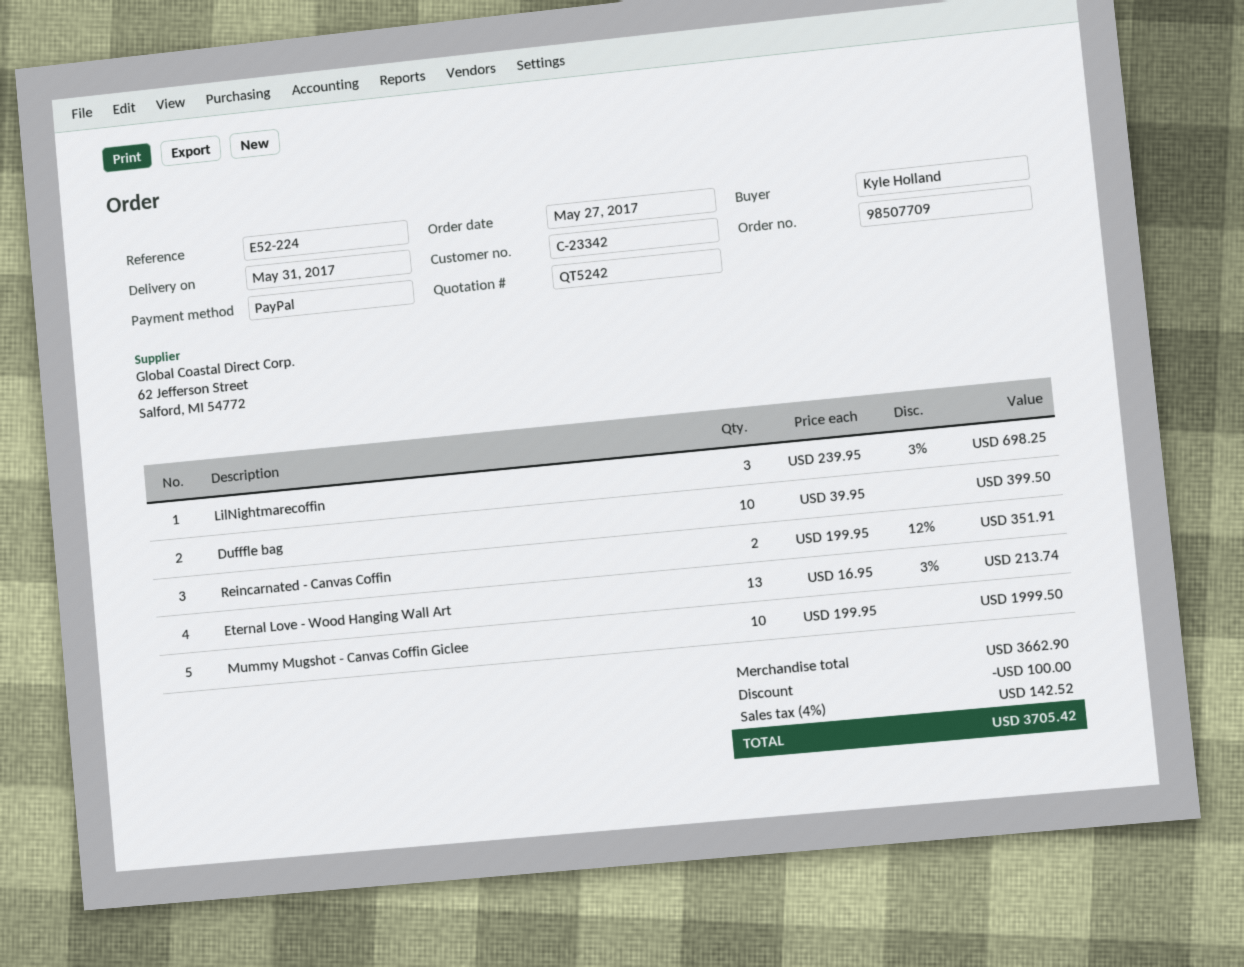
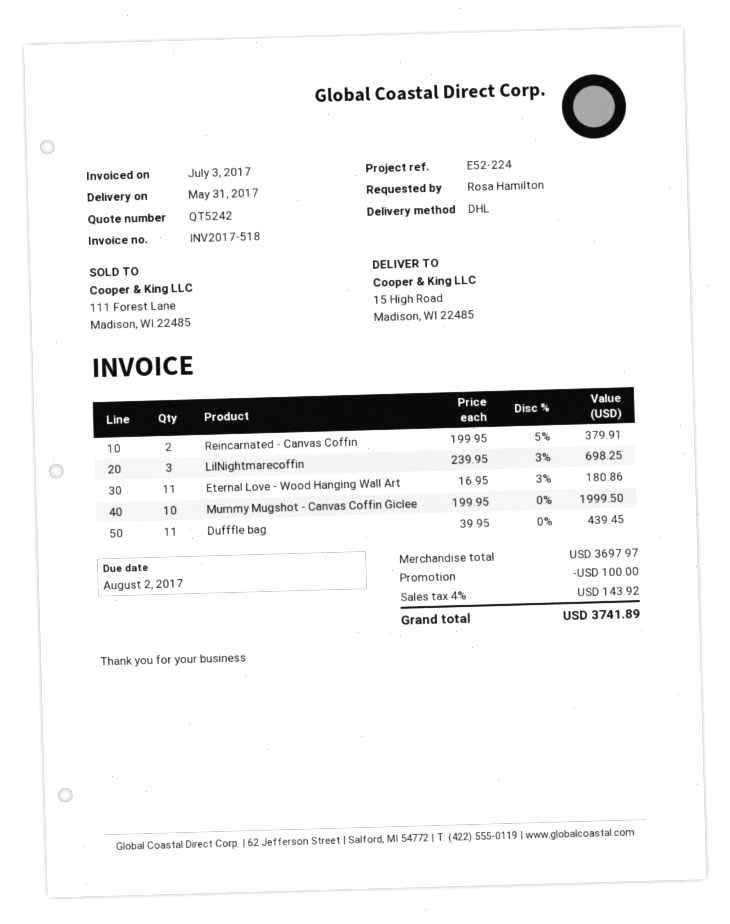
ordered by: Kyle Holland -> Rosa Hamilton
Dufffle bag: 10 x 39.95 = 399.50 -> 11 x 39.95 = 439.45
Reincarnated - Canvas Coffin: 2 x 199.95 - 12% = 351.91 -> 2 x 199.95 - 5% = 379.91
Eternal Love - Wood Hanging Wall Art: 13 x 16.95 - 3% = 213.74 -> 11 x 16.95 - 3% = 180.86
subtotal: 3662.90 -> 3697.97
tax: 4% = 142.52 -> 4% = 143.92
total: 3705.42 -> 3741.89

